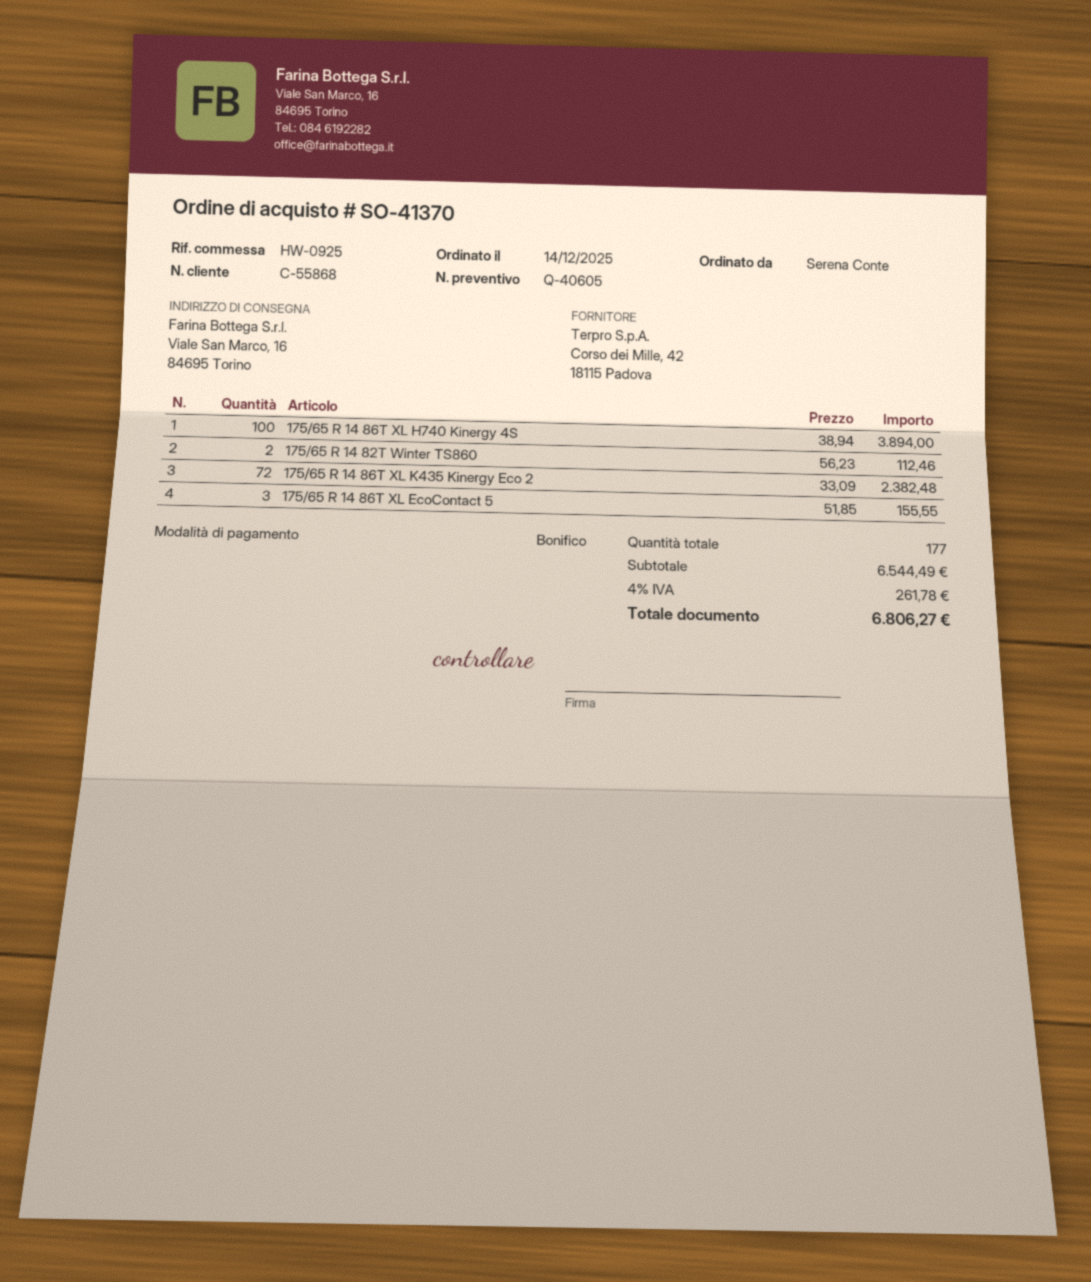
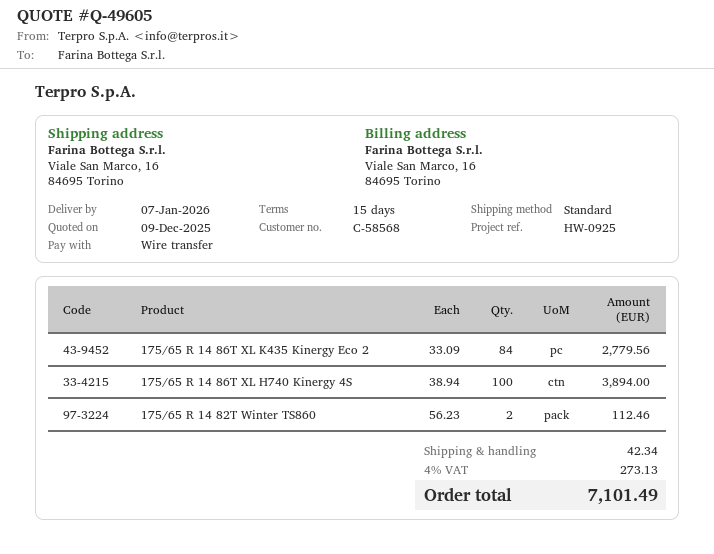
quote number: Q-40605 -> Q-49605
customer number: C-55868 -> C-58568
175/65 R 14 86T XL K435 Kinergy Eco 2: 72 x 33.09 = 2382.48 -> 84 x 33.09 = 2779.56
175/65 R 14 86T XL EcoContact 5: 3 x 51.85 = 155.55 -> none
shipping: none -> 42.34
tax: 4% = 261.78 -> 4% = 273.13
total: 6806.27 -> 7101.49

